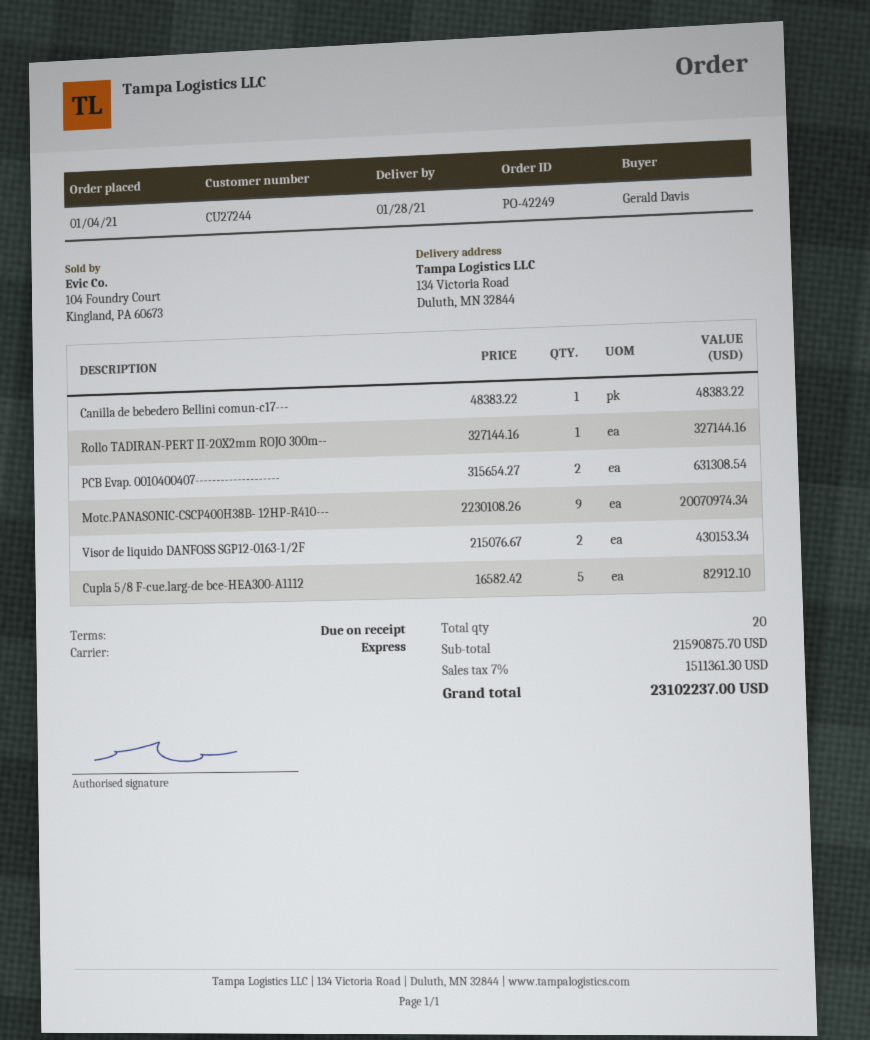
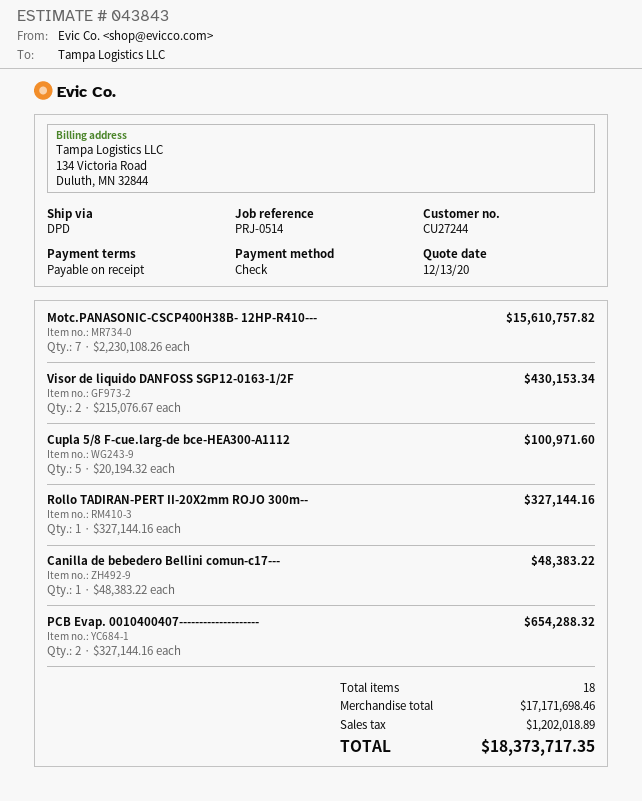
shipping method: express -> DPD
PCB Evap. 0010400407--------------------: 2 x 315654.27 = 631308.54 -> 2 x 327144.16 = 654288.32
Motc.PANASONIC-CSCP400H38B- 12HP-R410---: 9 x 2230108.26 = 20070974.34 -> 7 x 2230108.26 = 15610757.82
Cupla 5/8 F-cue.larg-de bce-HEA300-A1112: 5 x 16582.42 = 82912.10 -> 5 x 20194.32 = 100971.60
total quantity: 20 -> 18
subtotal: 21590875.70 -> 17171698.46
tax: 1511361.30 -> 1202018.89
total: 23102237.00 -> 18373717.35

